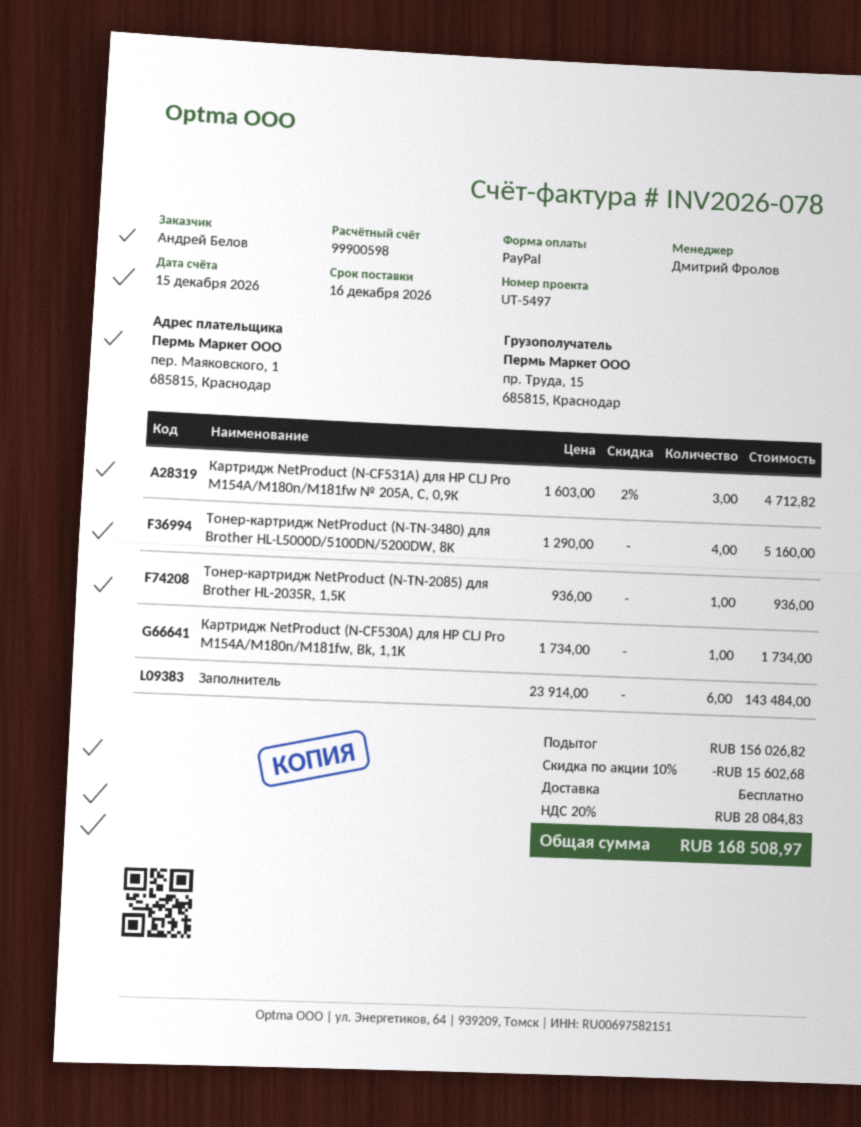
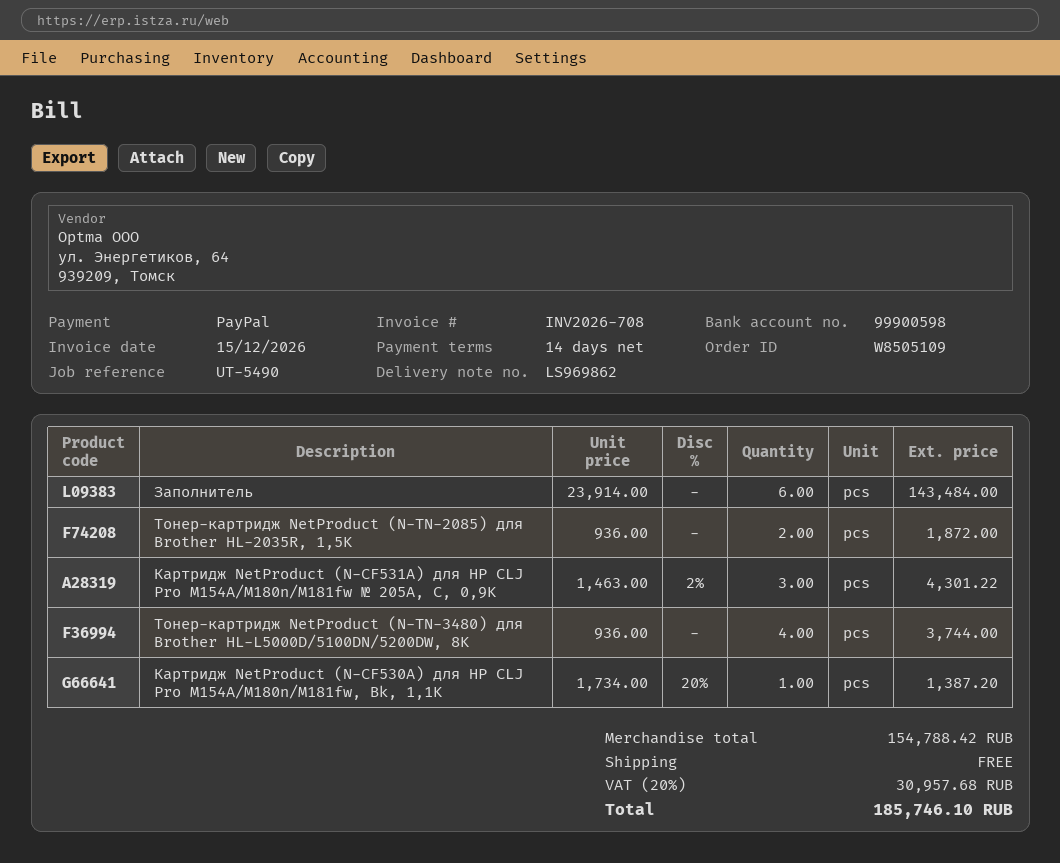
invoice number: INV2026-078 -> INV2026-708
reference: UT-5497 -> UT-5490
Картридж NetProduct (N-CF531A) для HP CLJ Pro M154A/M180n/M181fw № 205A, C, 0,9K: 3 x 1603.00 - 2% = 4712.82 -> 3 x 1463.00 - 2% = 4301.22
Тонер-картридж NetProduct (N-TN-3480) для Brother HL-L5000D/5100DN/5200DW, 8K: 4 x 1290.00 = 5160.00 -> 4 x 936.00 = 3744.00
Тонер-картридж NetProduct (N-TN-2085) для Brother HL-2035R, 1,5K: 1 x 936.00 = 936.00 -> 2 x 936.00 = 1872.00
Картридж NetProduct (N-CF530A) для HP CLJ Pro M154A/M180n/M181fw, Bk, 1,1K: 1 x 1734.00 = 1734.00 -> 1 x 1734.00 - 20% = 1387.20
subtotal: 156026.82 -> 154788.42
discount: 10% = 15602.68 -> none
tax: 20% = 28084.83 -> 20% = 30957.68
total: 168508.97 -> 185746.10

